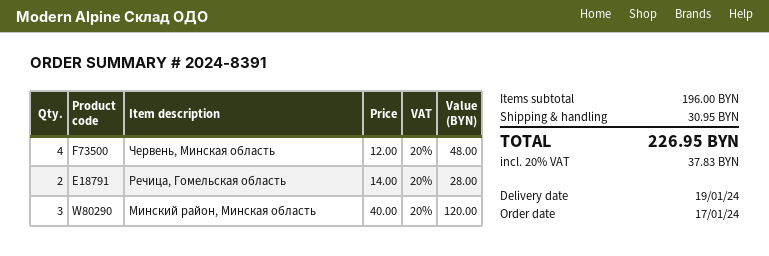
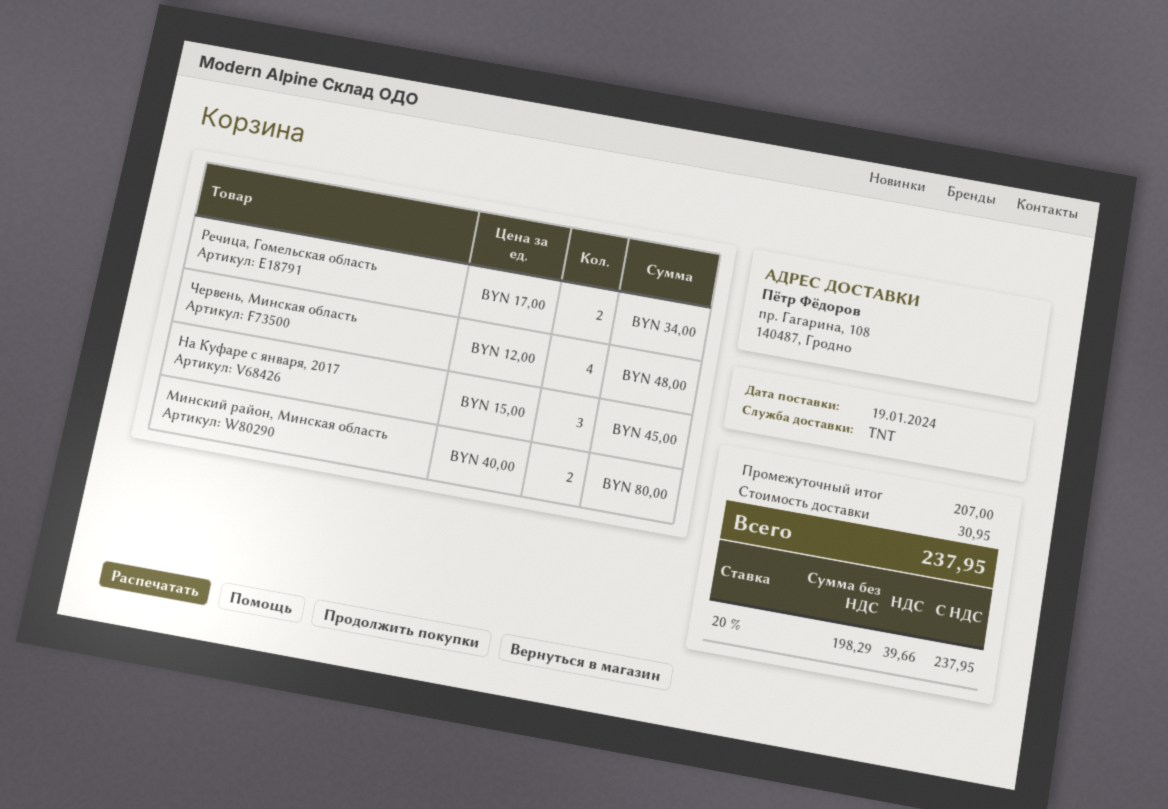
Речица, Гомельская область: 2 x 14.00 = 28.00 -> 2 x 17.00 = 34.00
Минский район, Минская область: 3 x 40.00 = 120.00 -> 2 x 40.00 = 80.00
На Куфаре с января, 2017: none -> 3 x 15.00 = 45.00
subtotal: 196.00 -> 207.00
tax: 20% = 37.83 -> 20% = 39.66
total: 226.95 -> 237.95

